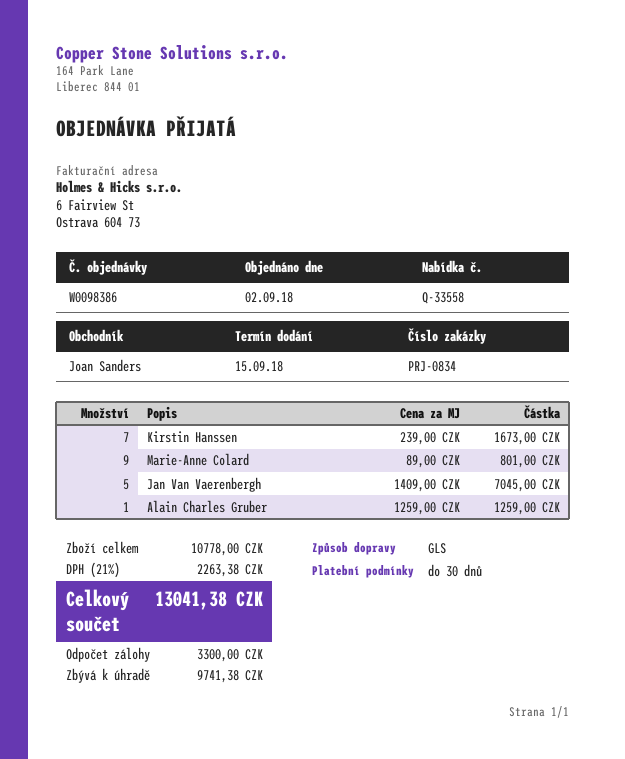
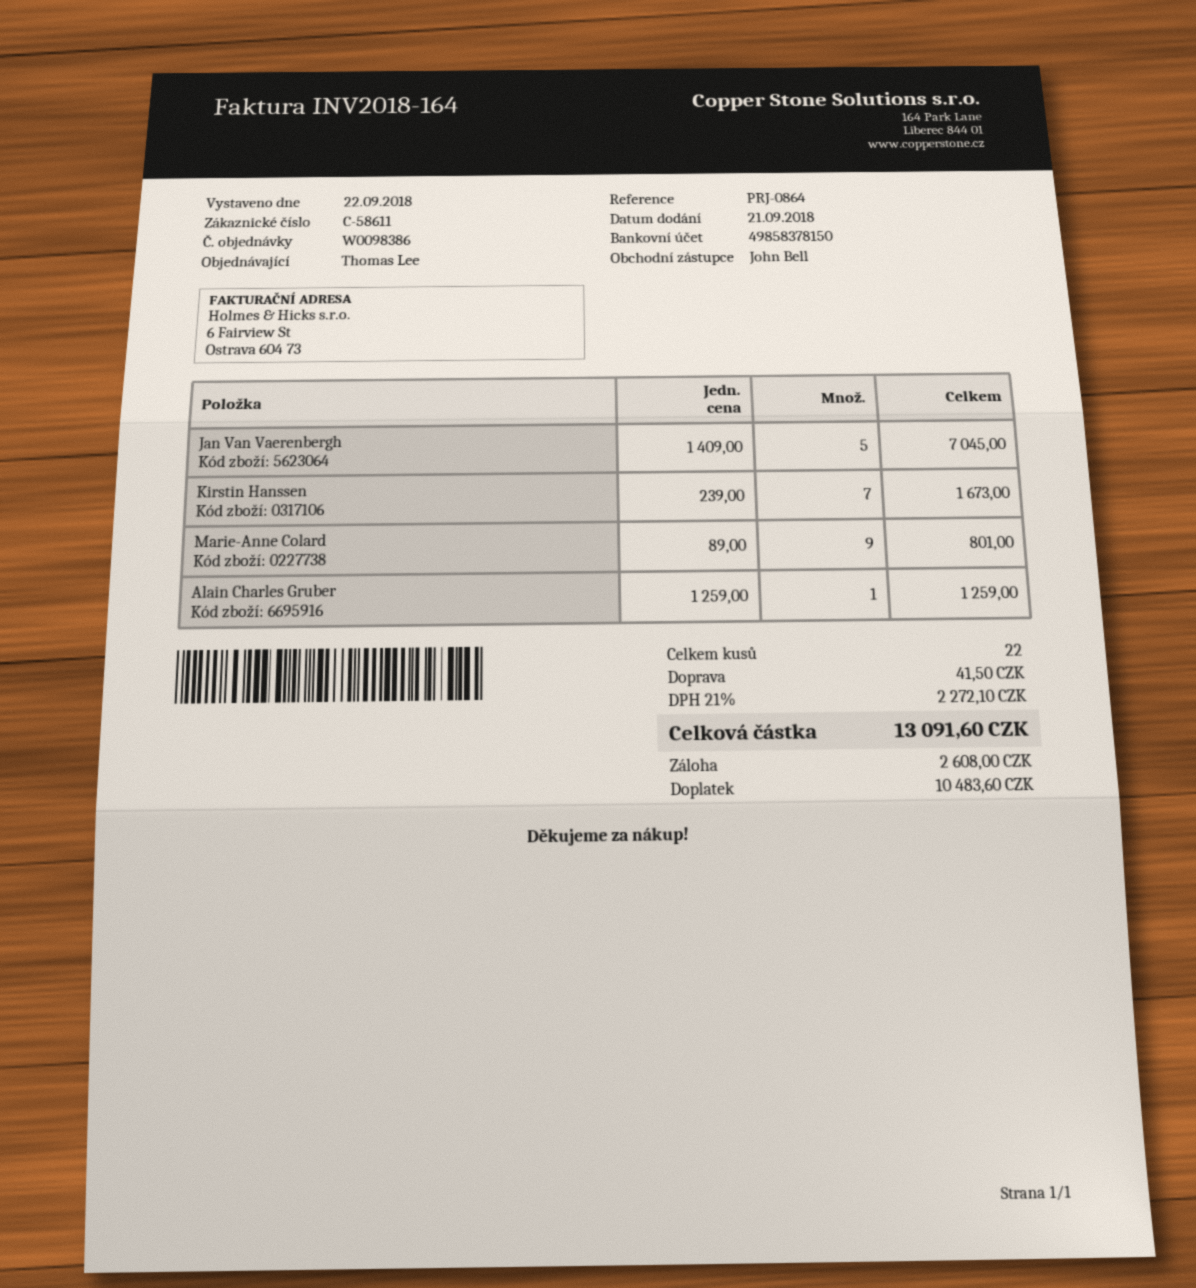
delivery date: 2018-09-15 -> 2018-09-21
reference: PRJ-0834 -> PRJ-0864
sales rep: Joan Sanders -> John Bell
shipping: none -> 41.50
tax: 21% = 2263.38 -> 21% = 2272.10
total: 13041.38 -> 13091.60
deposit: 3300.00 -> 2608.00
balance: 9741.38 -> 10483.60

